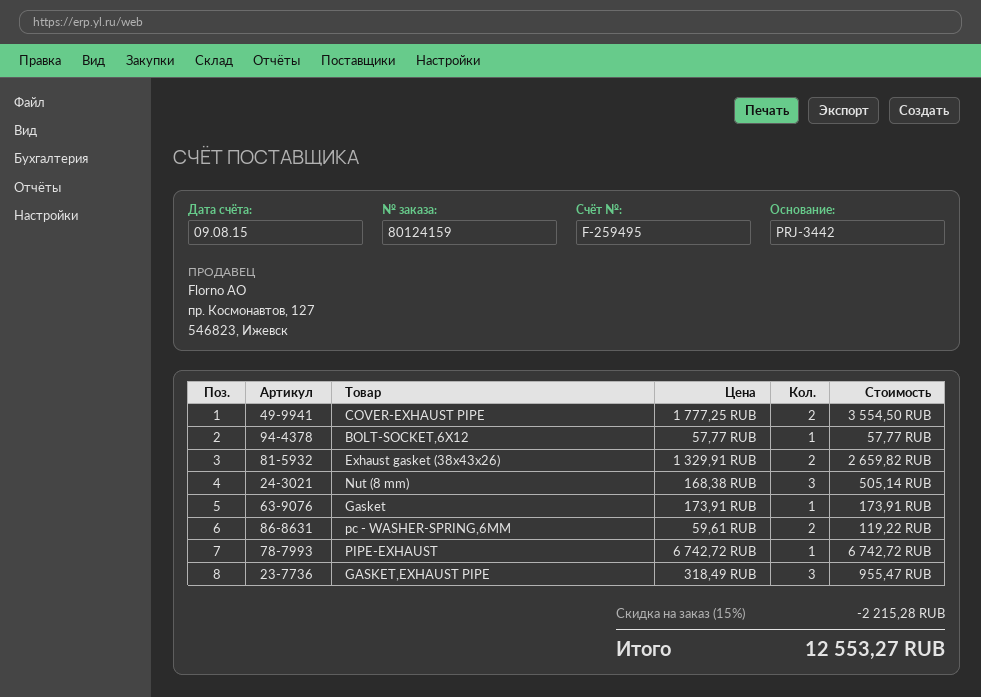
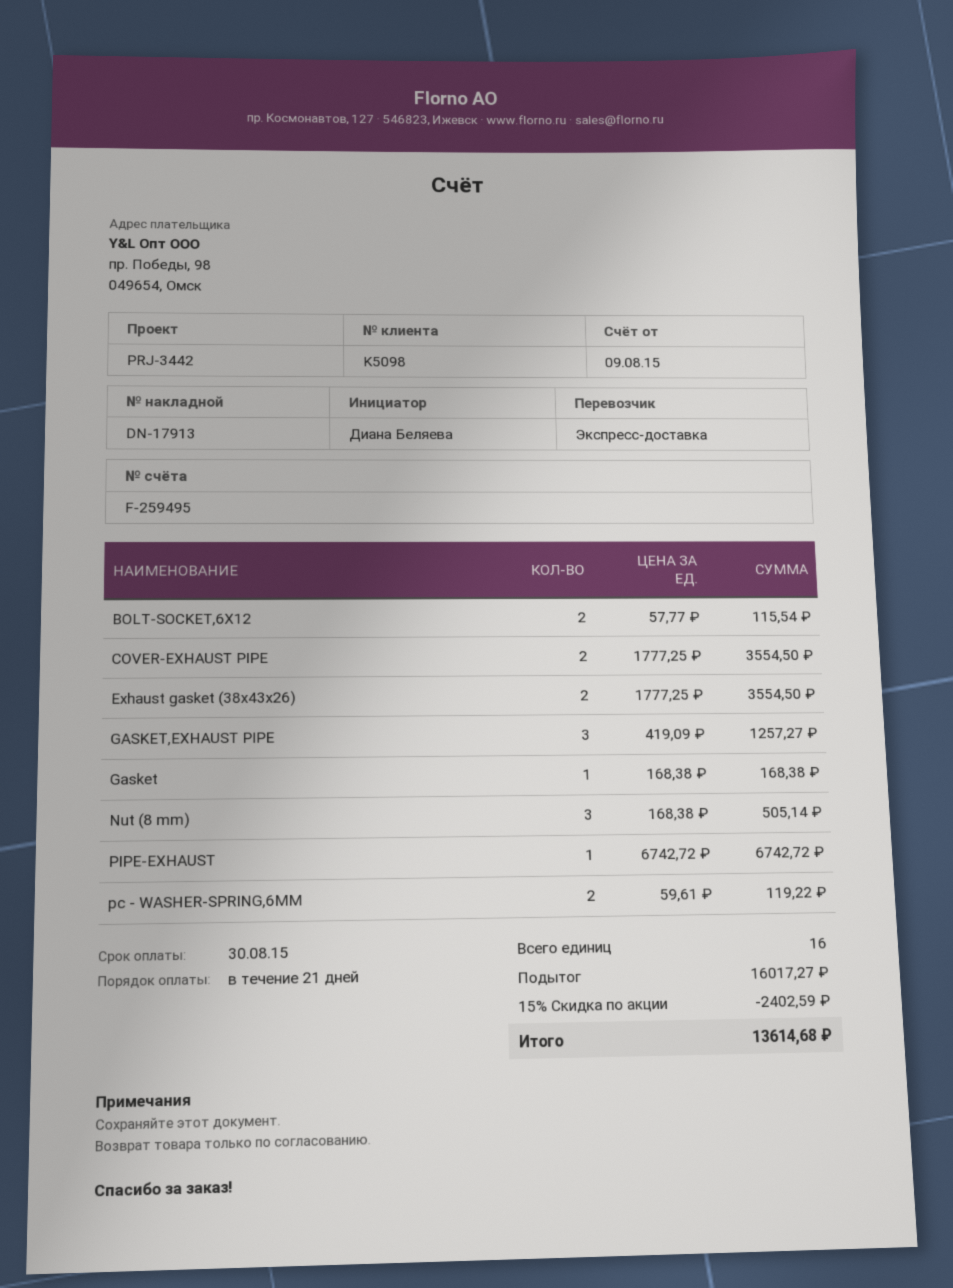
BOLT-SOCKET,6X12: 1 x 57.77 = 57.77 -> 2 x 57.77 = 115.54
Exhaust gasket (38x43x26): 2 x 1329.91 = 2659.82 -> 2 x 1777.25 = 3554.50
Gasket: 1 x 173.91 = 173.91 -> 1 x 168.38 = 168.38
GASKET,EXHAUST PIPE: 3 x 318.49 = 955.47 -> 3 x 419.09 = 1257.27
discount: 15% = 2215.28 -> 15% = 2402.59
total: 12553.27 -> 13614.68

